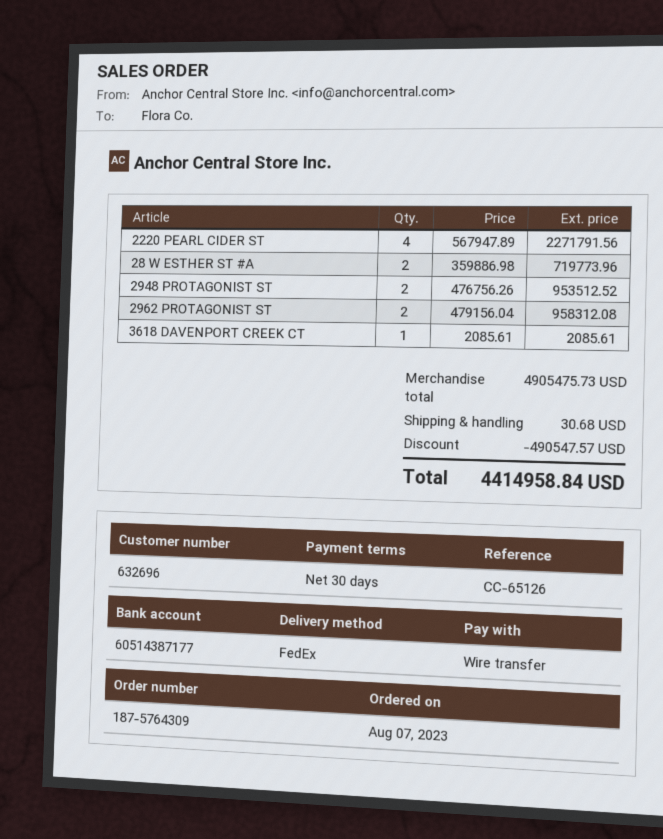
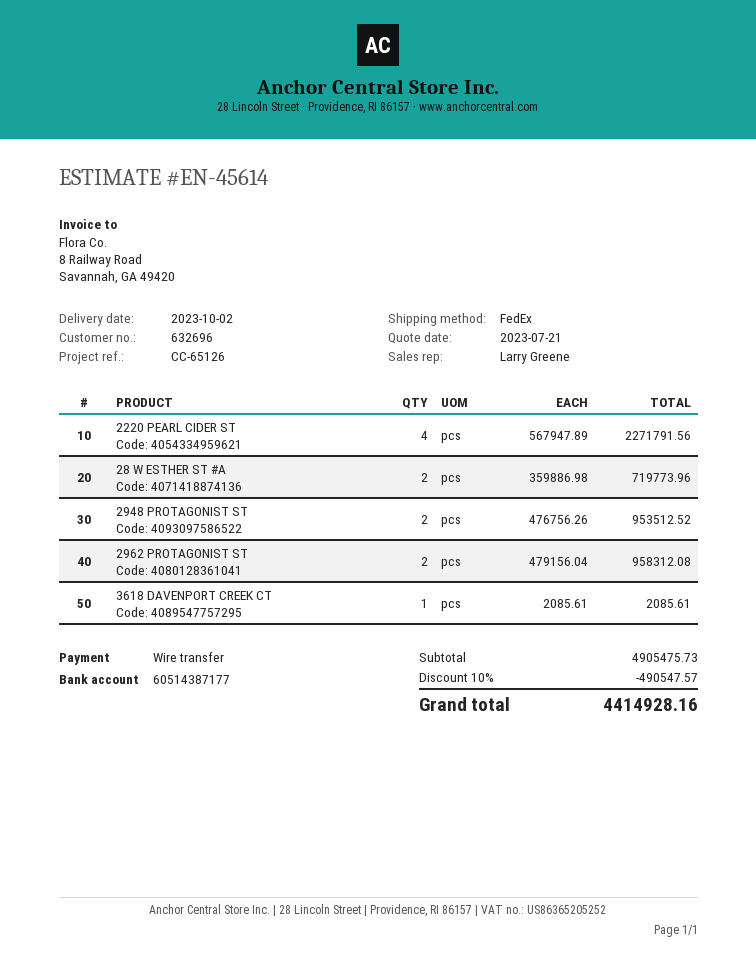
shipping: 30.68 -> none
total: 4414958.84 -> 4414928.16

